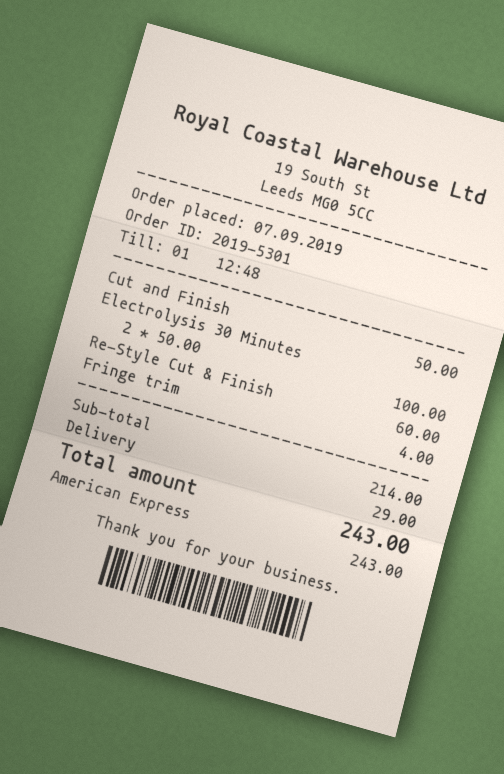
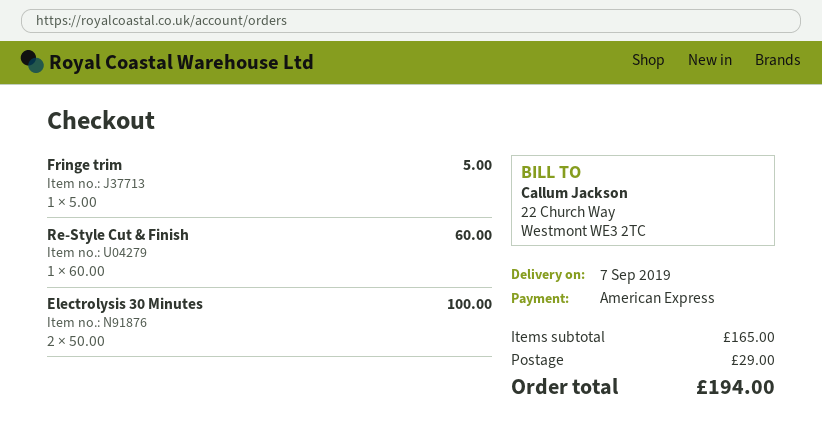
Cut and Finish: 1 x 50.00 = 50.00 -> none
Fringe trim: 1 x 4.00 = 4.00 -> 1 x 5.00 = 5.00
subtotal: 214.00 -> 165.00
total: 243.00 -> 194.00

